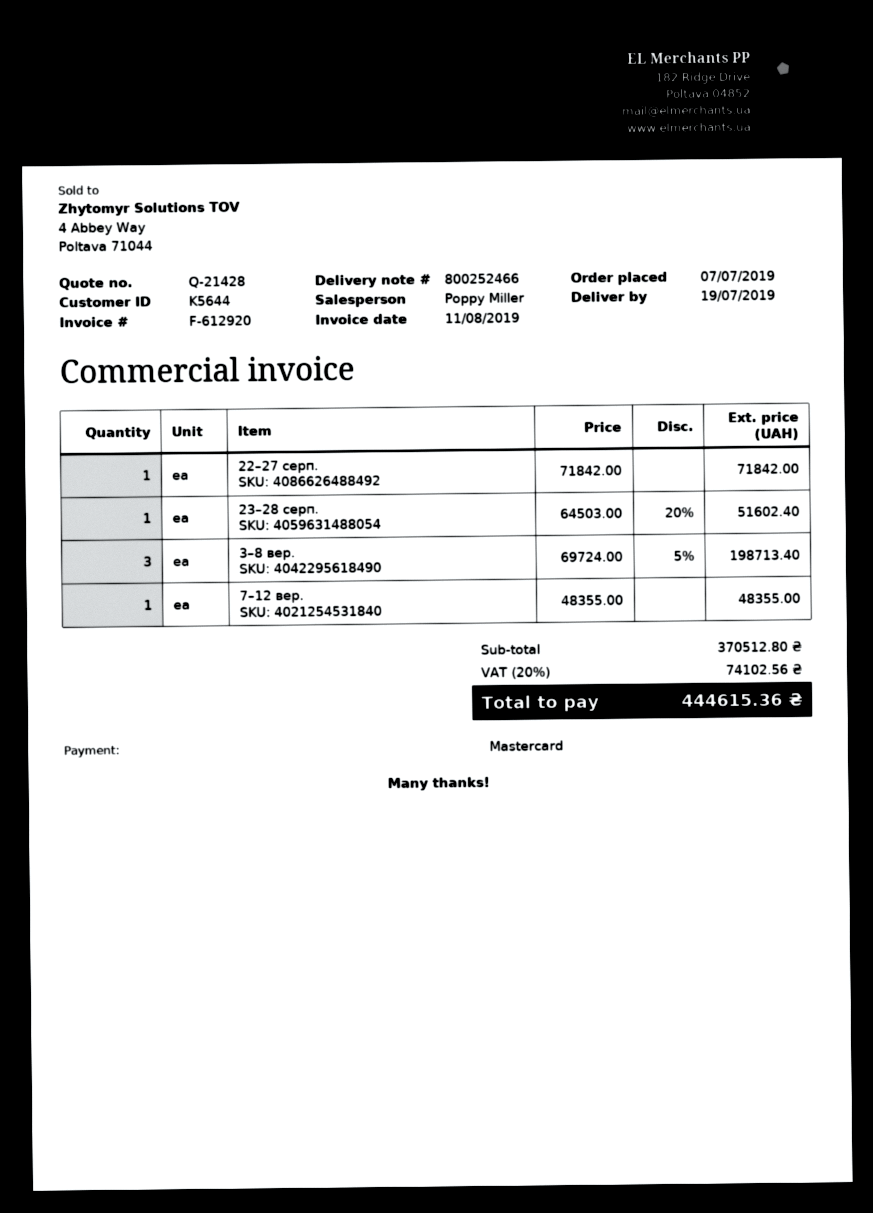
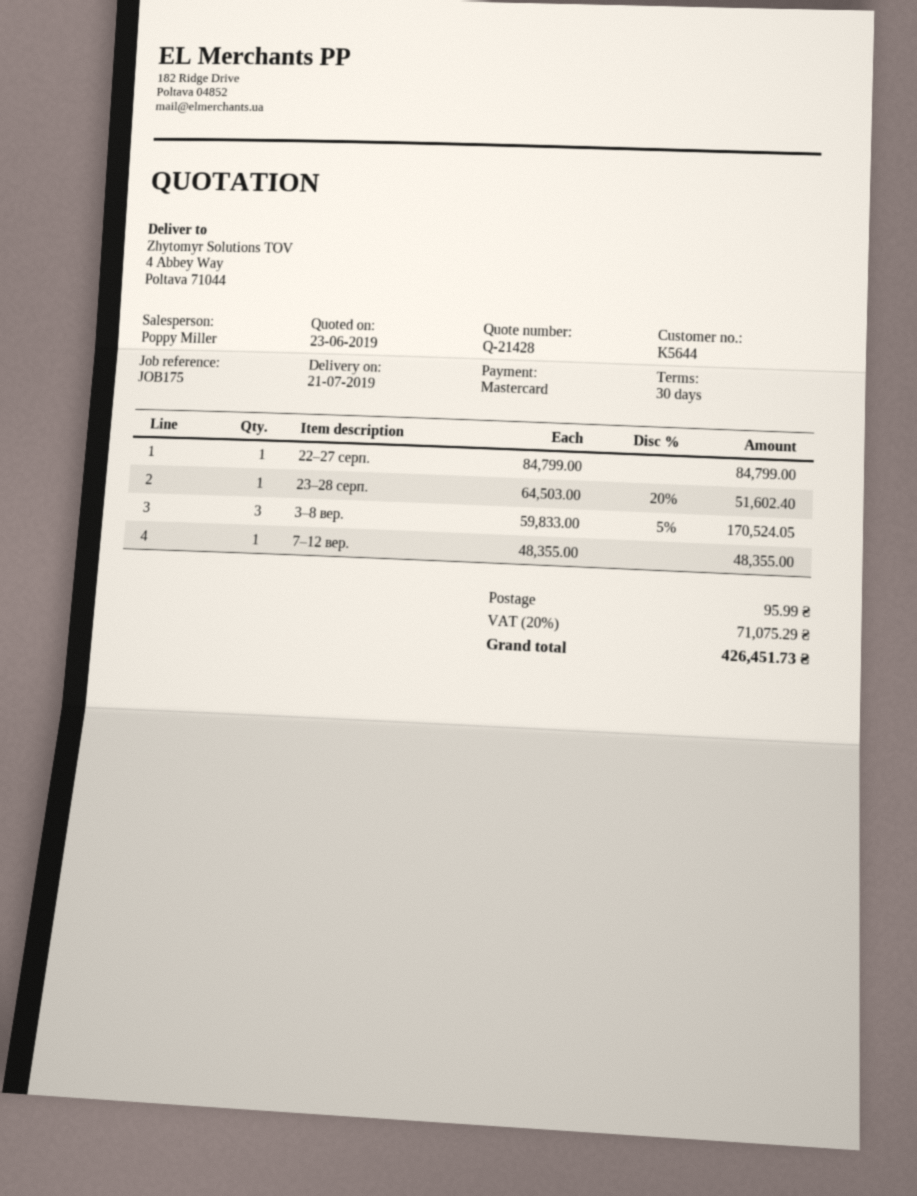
delivery date: 2019-07-19 -> 2019-07-21
22–27 серп.: 1 x 71842.00 = 71842.00 -> 1 x 84799.00 = 84799.00
3–8 вер.: 3 x 69724.00 - 5% = 198713.40 -> 3 x 59833.00 - 5% = 170524.05
shipping: none -> 95.99
tax: 20% = 74102.56 -> 20% = 71075.29
total: 444615.36 -> 426451.73

